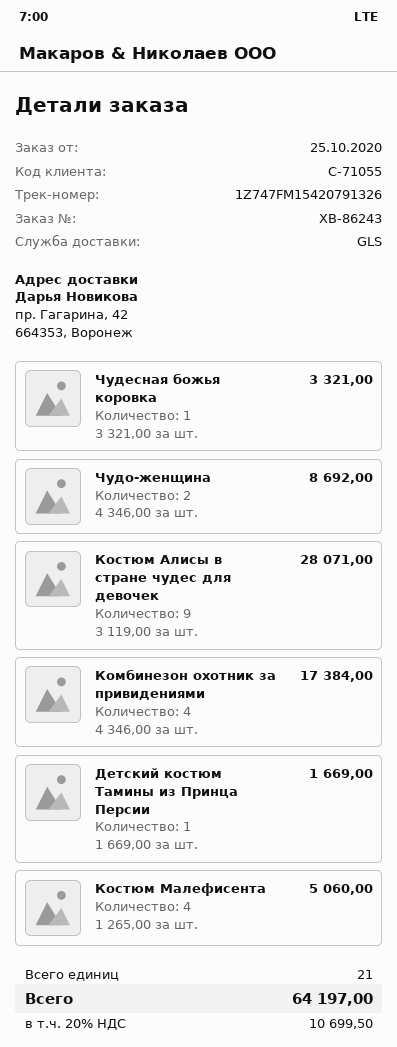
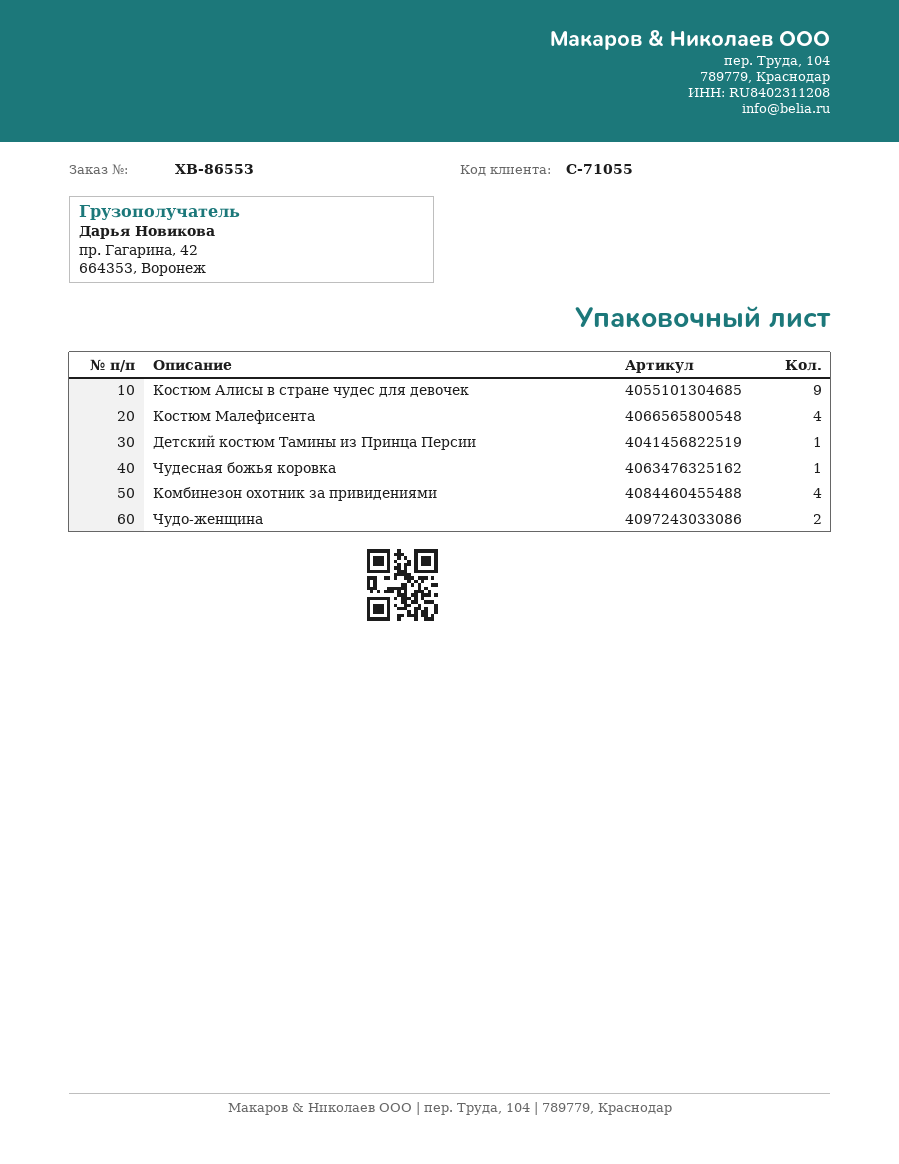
order number: XB-86243 -> XB-86553

